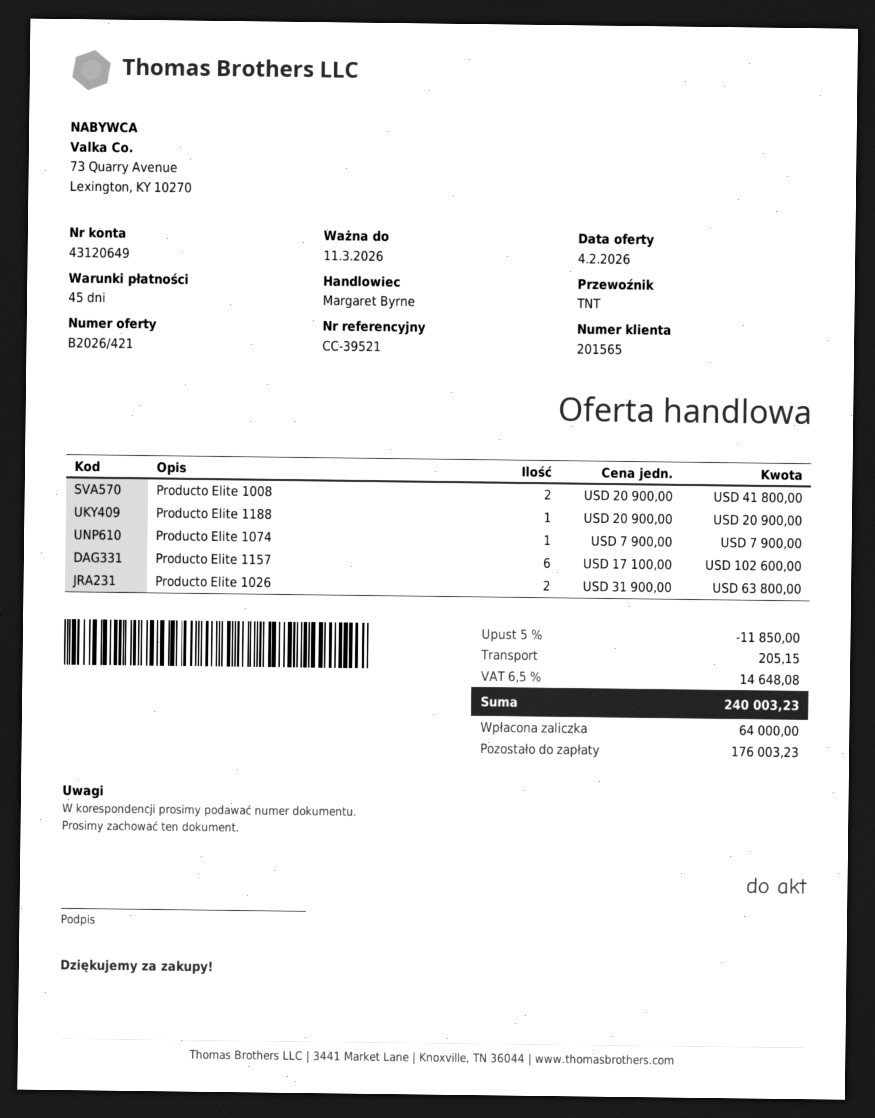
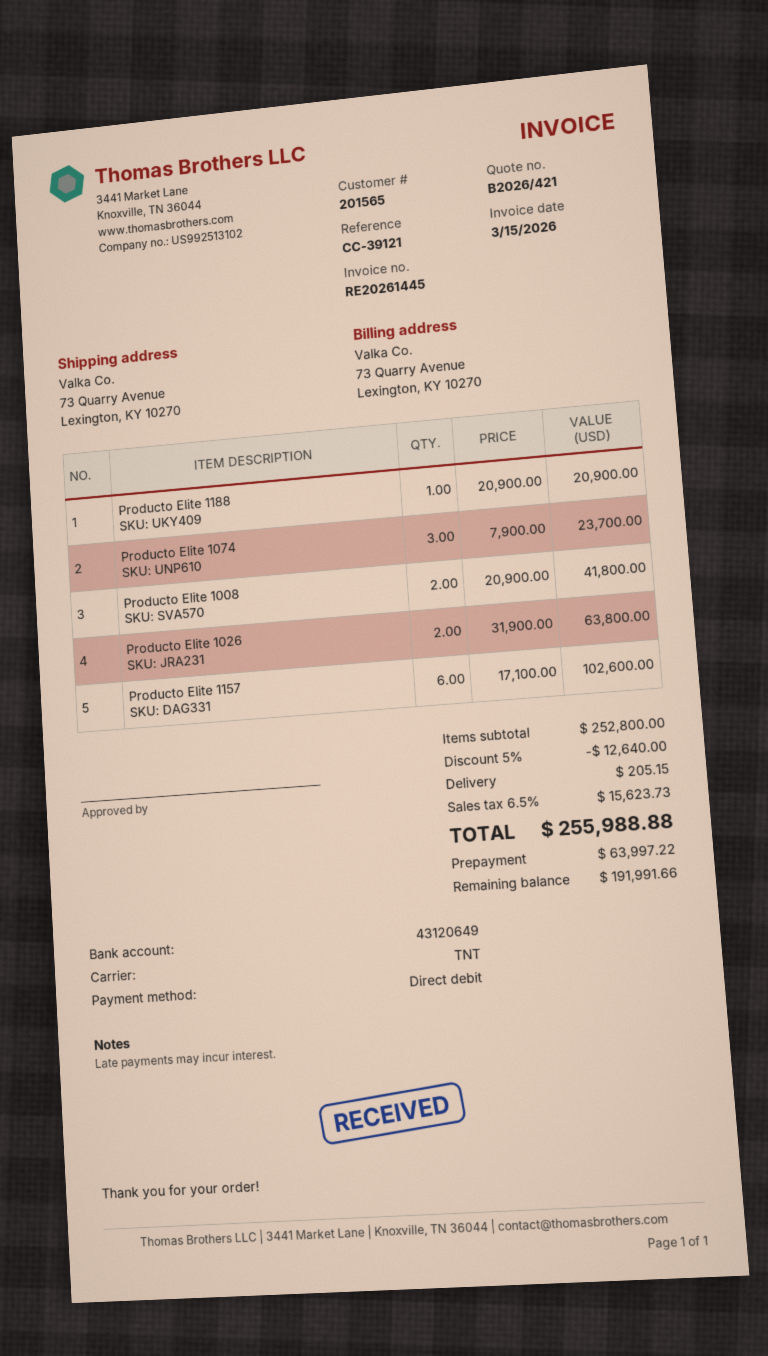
reference: CC-39521 -> CC-39121
Producto Elite 1074: 1 x 7900.00 = 7900.00 -> 3 x 7900.00 = 23700.00
discount: 5% = 11850.00 -> 5% = 12640.00
tax: 6.5% = 14648.08 -> 6.5% = 15623.73
total: 240003.23 -> 255988.88
deposit: 64000.00 -> 63997.22
balance: 176003.23 -> 191991.66

